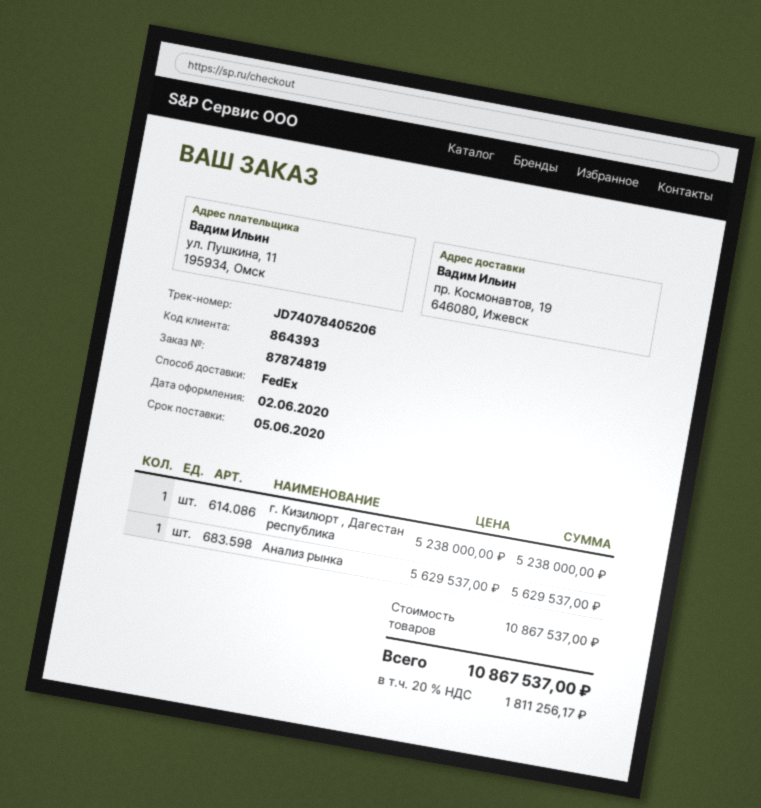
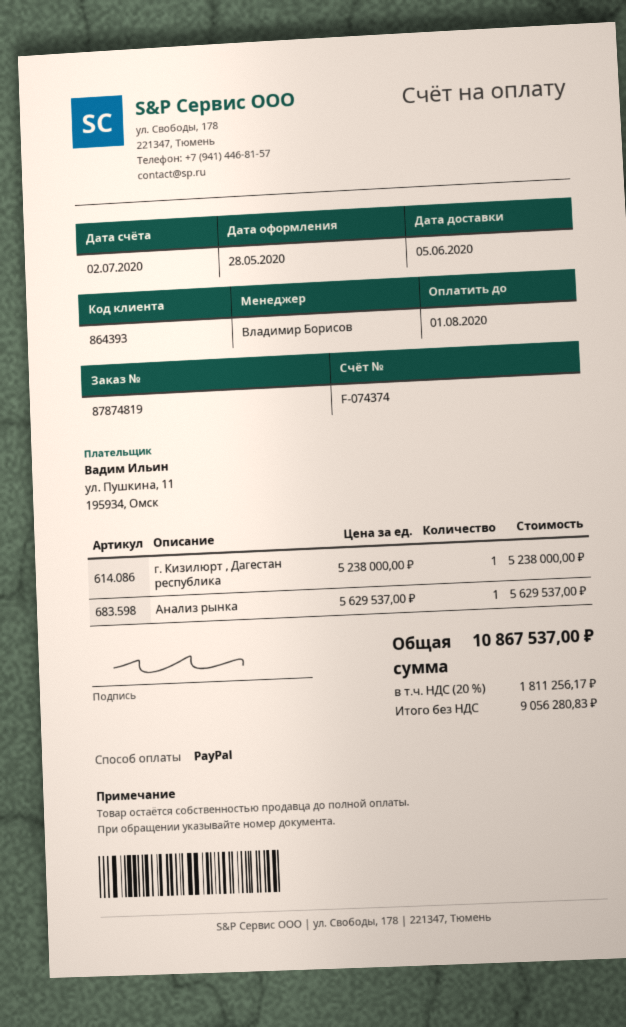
order date: 2020-06-02 -> 2020-05-28

